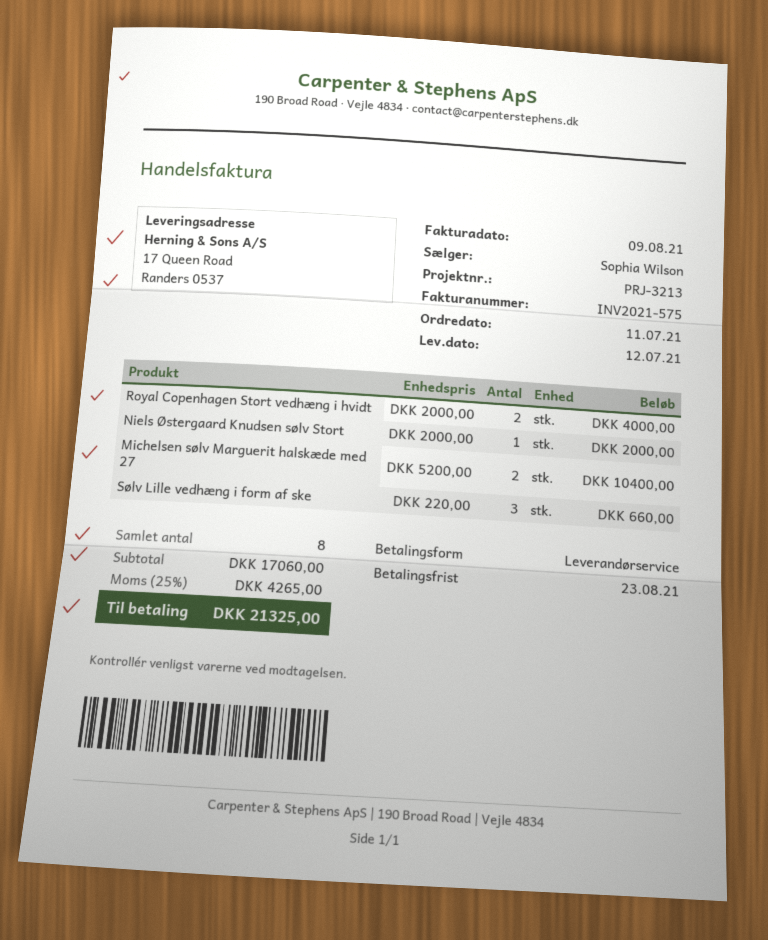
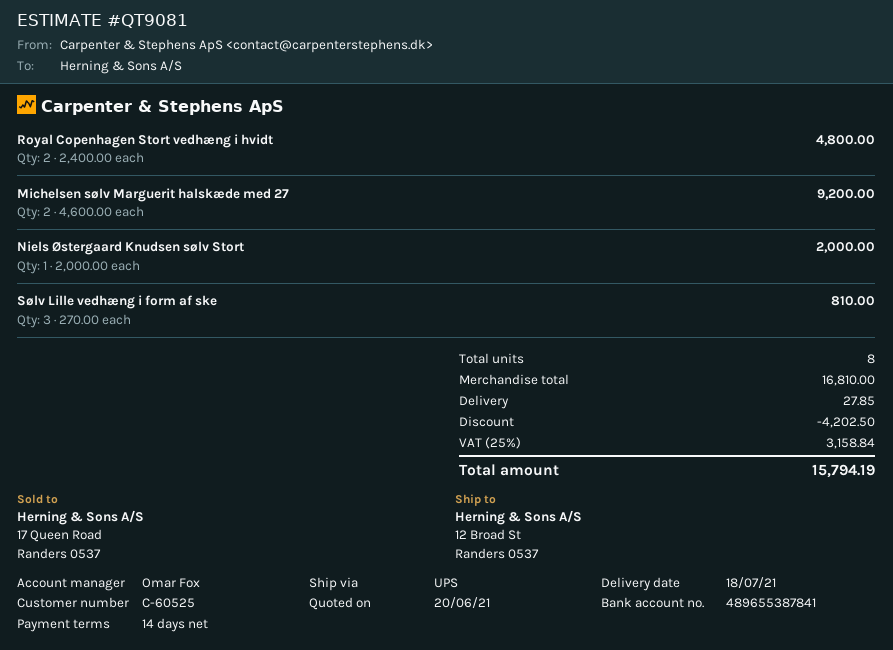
delivery date: 2021-07-12 -> 2021-07-18
sales rep: Sophia Wilson -> Omar Fox
ship to: 17 Queen Road, Randers 0537 -> 12 Broad St, Randers 0537
Royal Copenhagen Stort vedhæng i hvidt: 2 x 2000.00 = 4000.00 -> 2 x 2400.00 = 4800.00
Michelsen sølv Marguerit halskæde med 27: 2 x 5200.00 = 10400.00 -> 2 x 4600.00 = 9200.00
Sølv Lille vedhæng i form af ske: 3 x 220.00 = 660.00 -> 3 x 270.00 = 810.00
subtotal: 17060.00 -> 16810.00
discount: none -> 4202.50
shipping: none -> 27.85
tax: 25% = 4265.00 -> 25% = 3158.84
total: 21325.00 -> 15794.19

